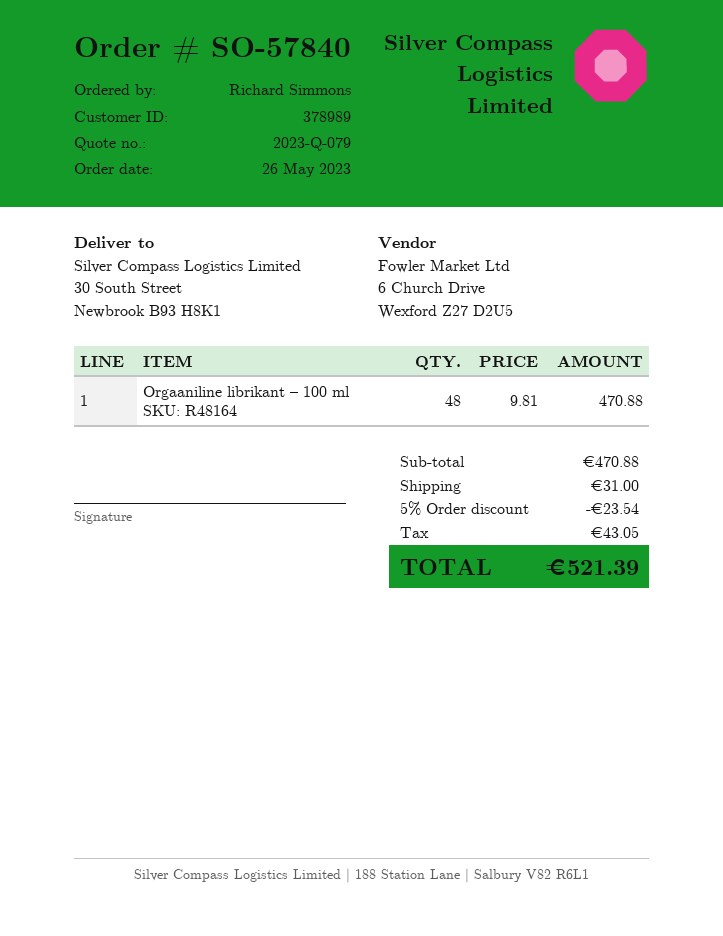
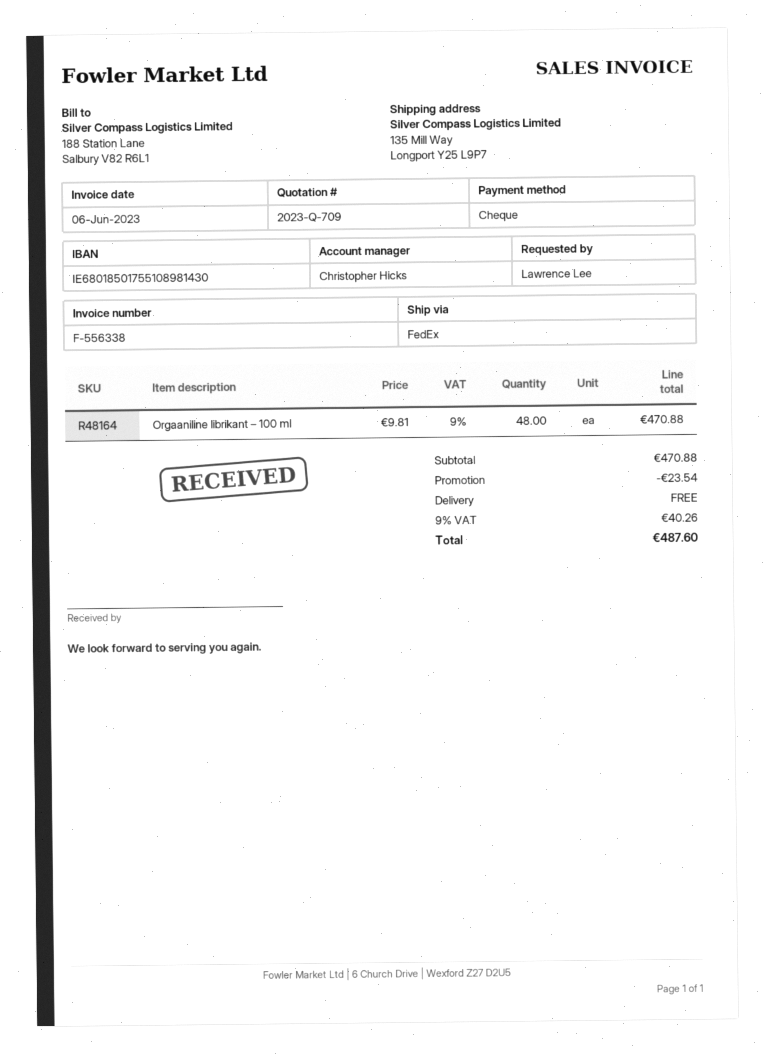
quote number: 2023-Q-079 -> 2023-Q-709
ordered by: Richard Simmons -> Lawrence Lee
ship to: 30 South Street, Newbrook B93 H8K1 -> 135 Mill Way, Longport Y25 L9P7
shipping: 31.00 -> 0.00
tax: 43.05 -> 40.26
total: 521.39 -> 487.60

